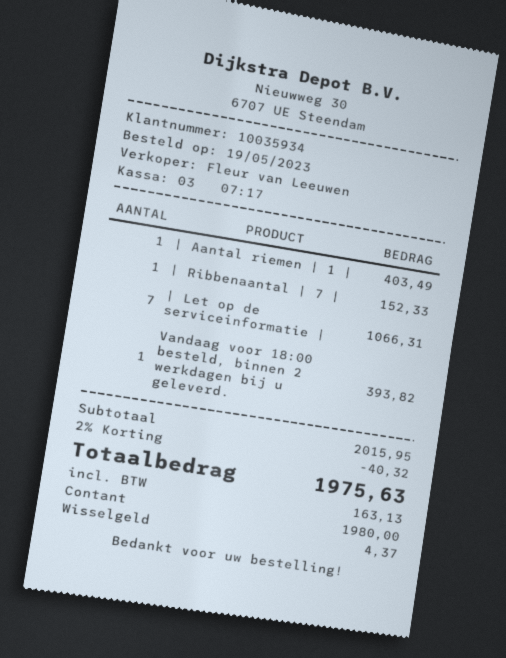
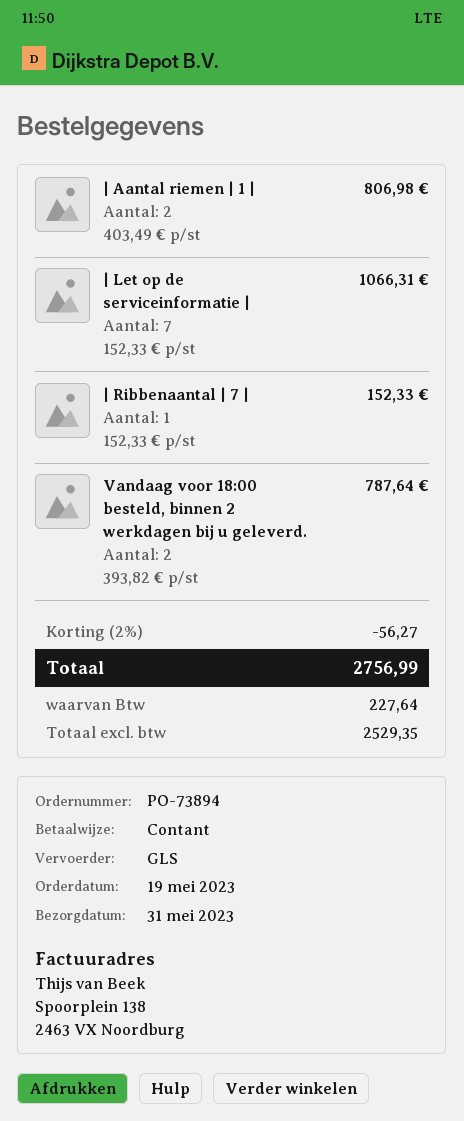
| Aantal riemen | 1 |: 1 for 403.49 -> 2 for 806.98
Vandaag voor 18:00 besteld, binnen 2 werkdagen bij u geleverd.: 1 for 393.82 -> 2 for 787.64
discount: 2% = 40.32 -> 2% = 56.27
tax: 163.13 -> 227.64
total: 1975.63 -> 2756.99

